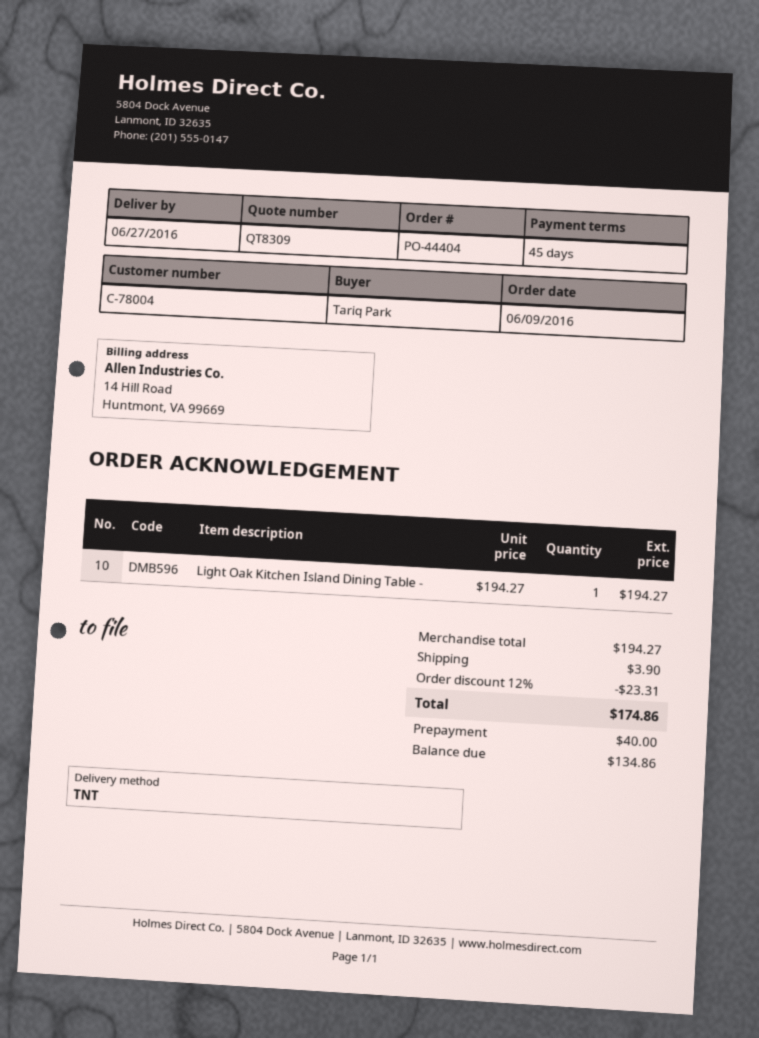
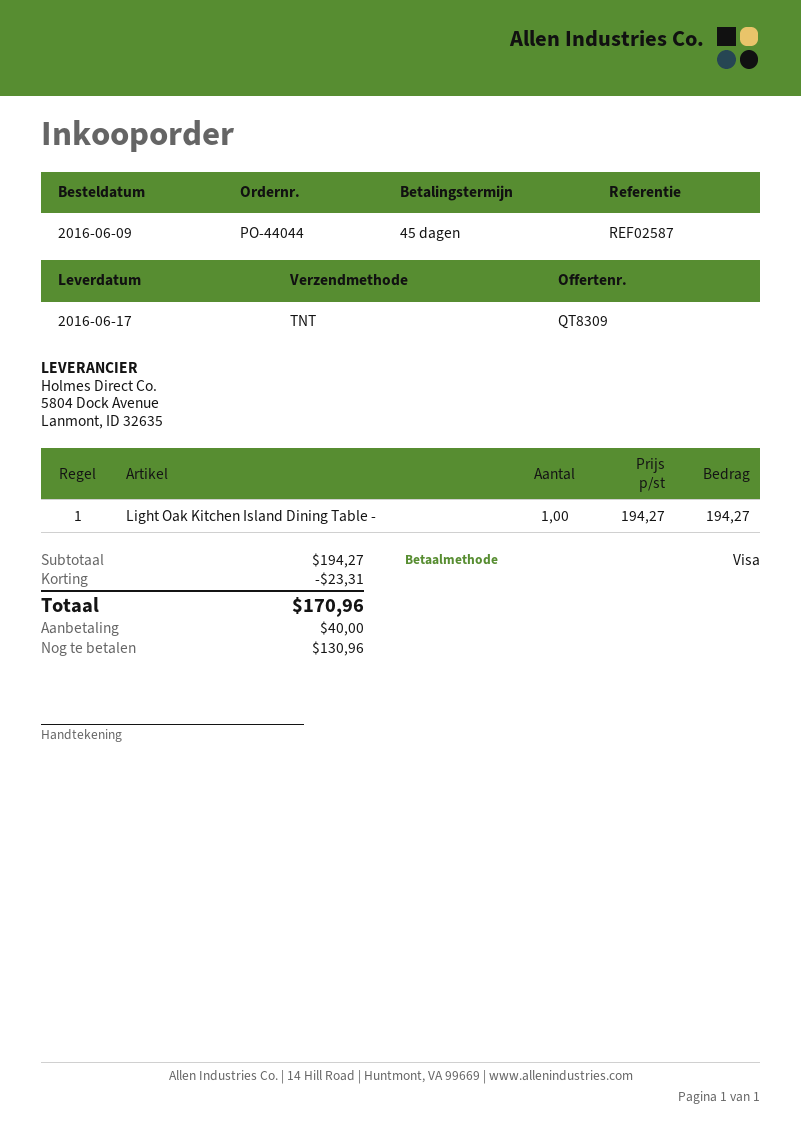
order number: PO-44404 -> PO-44044
delivery date: 2016-06-27 -> 2016-06-17
shipping: 3.90 -> none
total: 174.86 -> 170.96
balance: 134.86 -> 130.96

